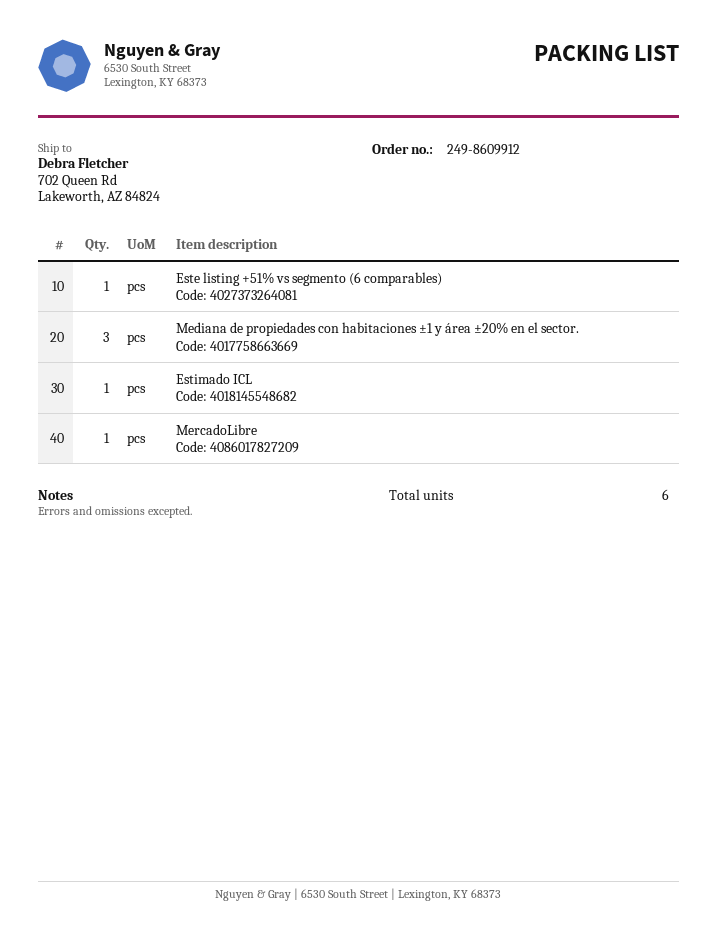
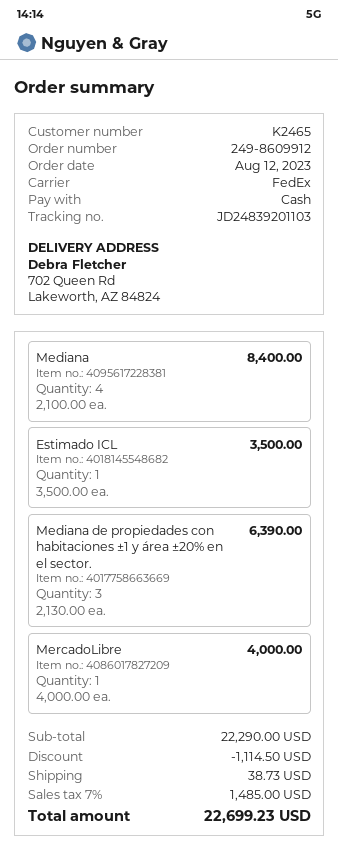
Este listing +51% vs segmento (6 comparables): 1 -> none
Mediana: none -> 4

